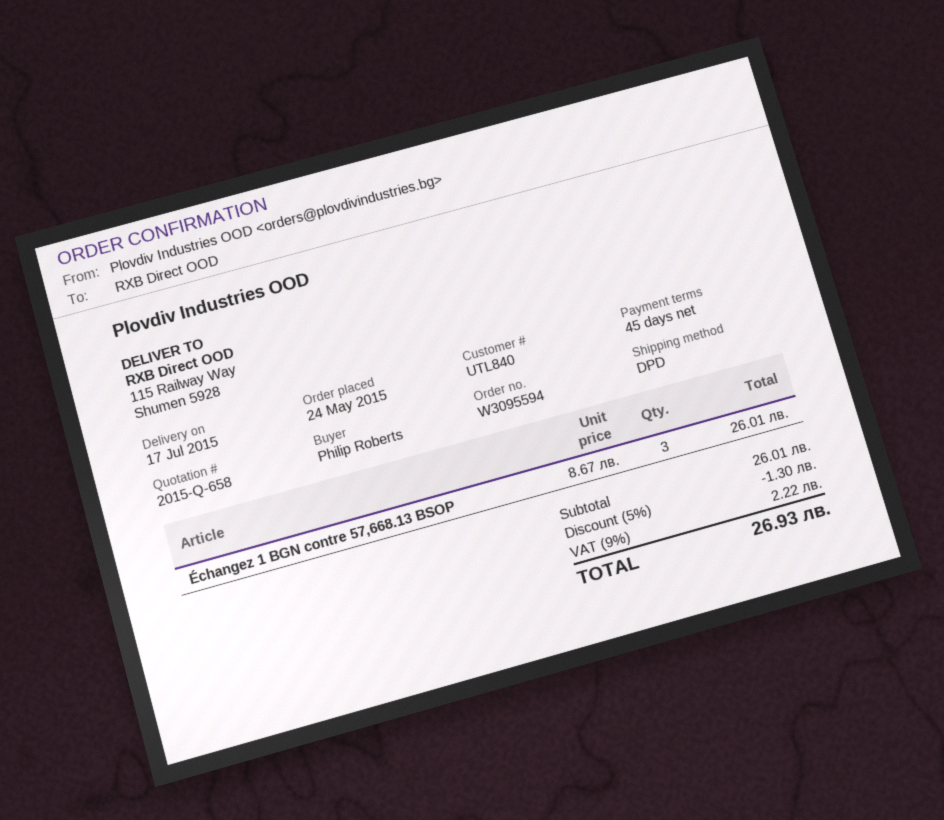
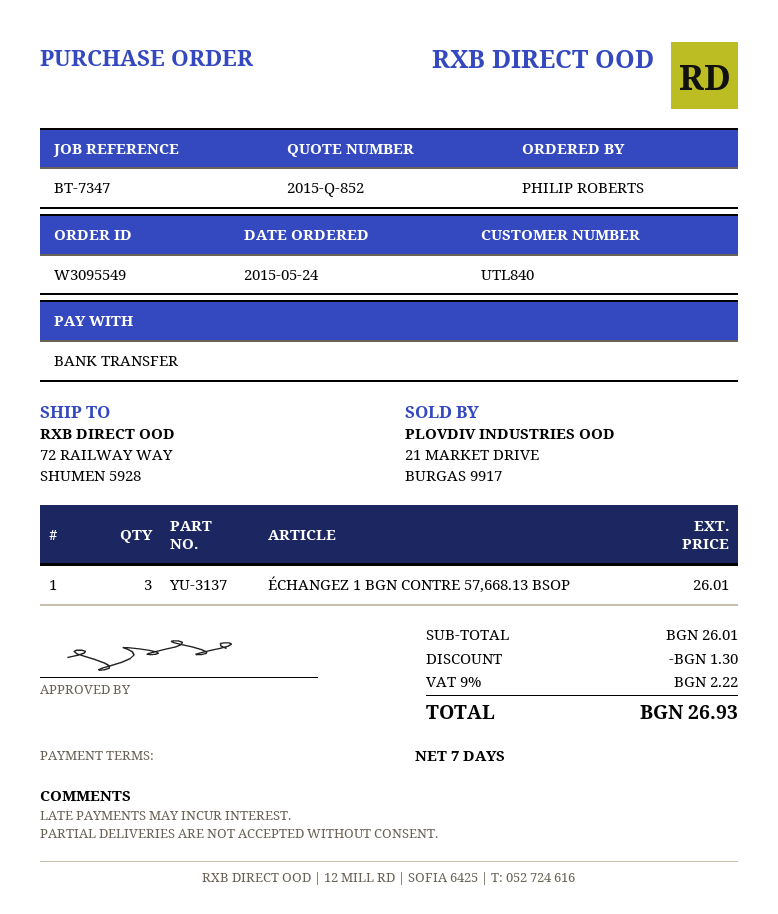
quote number: 2015-Q-658 -> 2015-Q-852
order number: W3095594 -> W3095549
payment terms: 45 days -> 7 days
ship to: 115 Railway Way, Shumen 5928 -> 72 RAILWAY WAY, SHUMEN 5928

